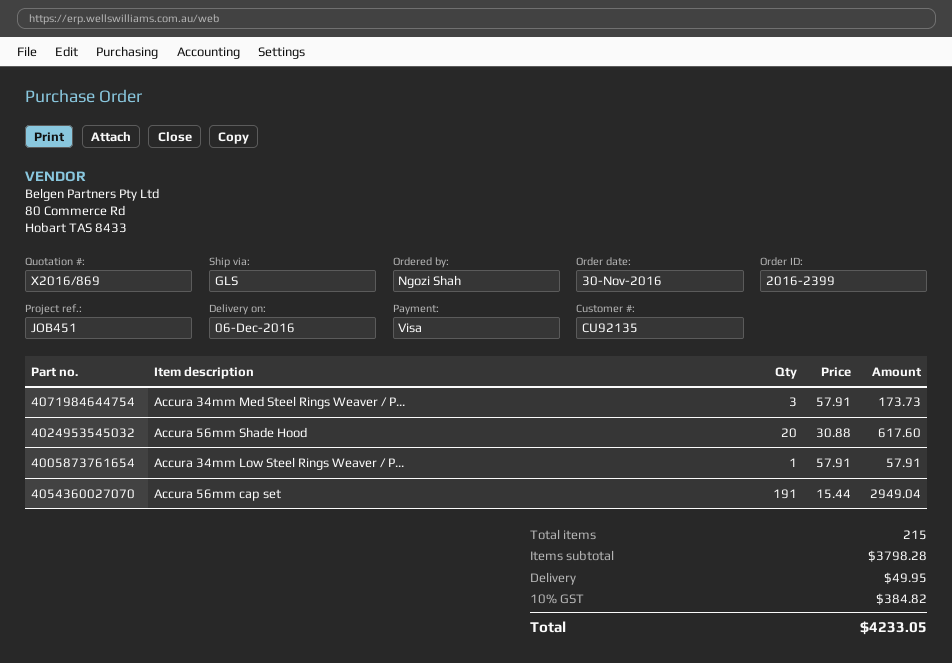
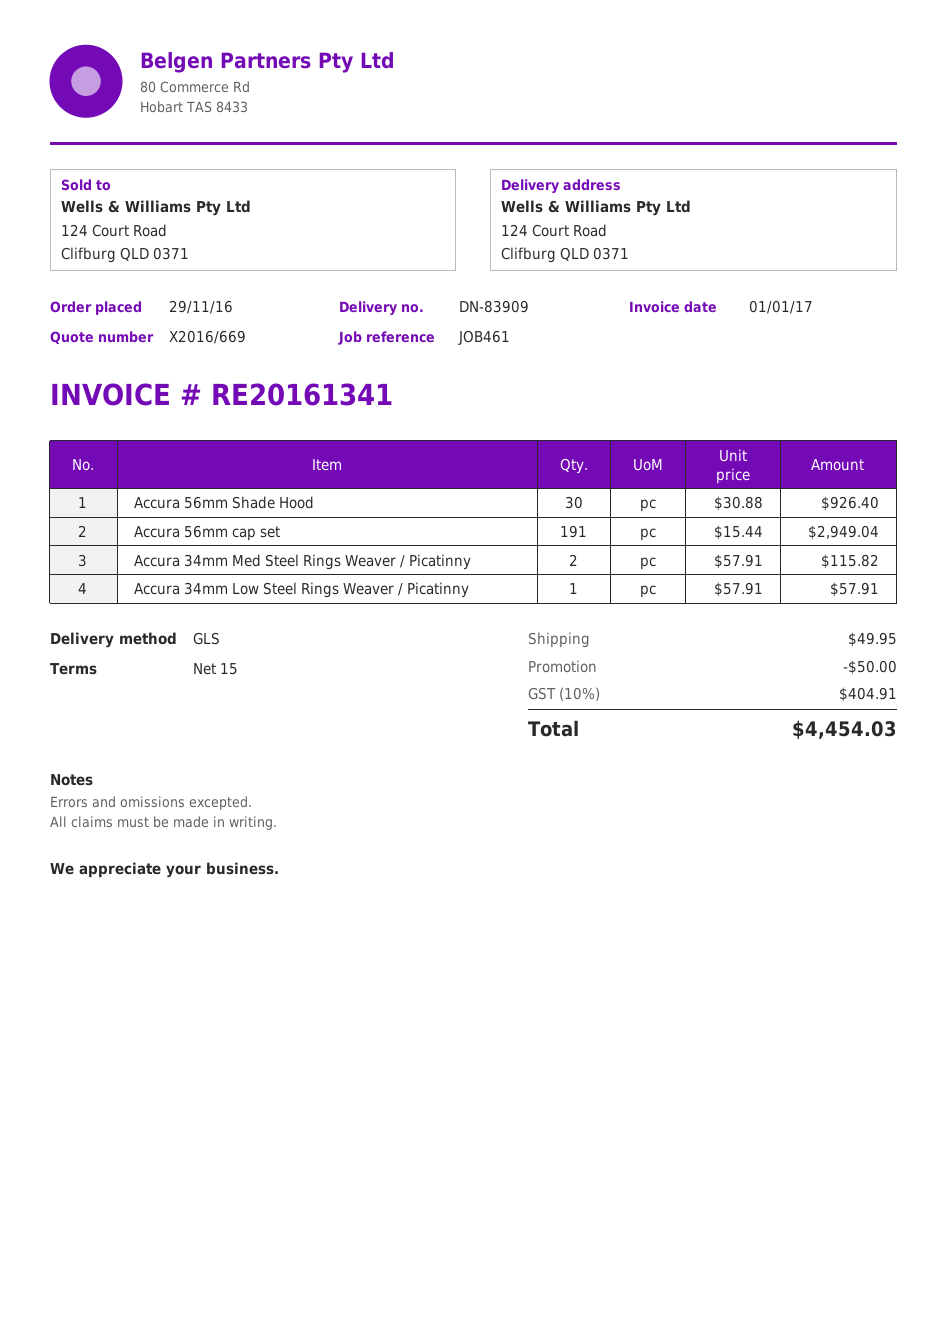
quote number: X2016/869 -> X2016/669
order date: 2016-11-30 -> 2016-11-29
reference: JOB451 -> JOB461
Accura 34mm Med Steel Rings Weaver / P...: 3 x 57.91 = 173.73 -> 2 x 57.91 = 115.82
Accura 56mm Shade Hood: 20 x 30.88 = 617.60 -> 30 x 30.88 = 926.40
discount: none -> 50.00
tax: 10% = 384.82 -> 10% = 404.91
total: 4233.05 -> 4454.03

